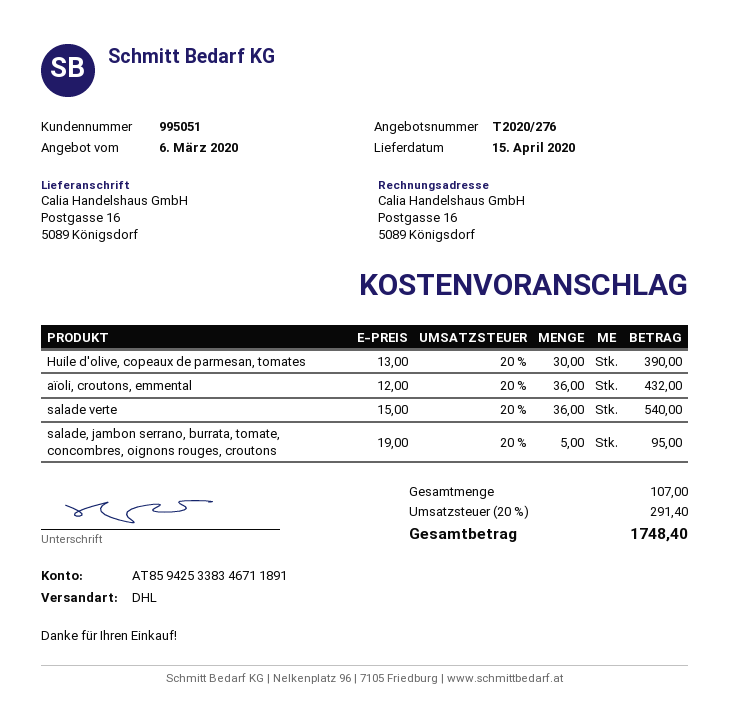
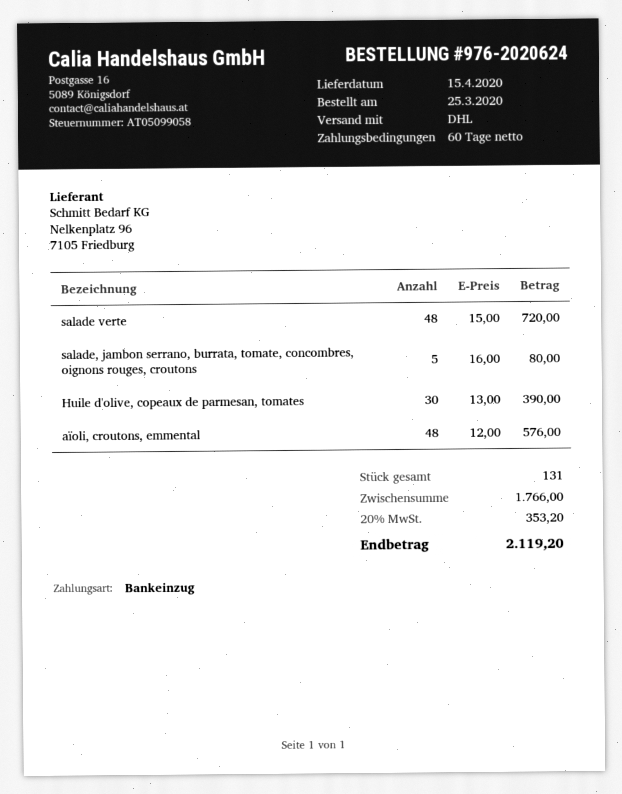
aïoli, croutons, emmental: 36 x 12.00 = 432.00 -> 48 x 12.00 = 576.00
salade verte: 36 x 15.00 = 540.00 -> 48 x 15.00 = 720.00
salade, jambon serrano, burrata, tomate, concombres, oignons rouges, croutons: 5 x 19.00 = 95.00 -> 5 x 16.00 = 80.00
total quantity: 107 -> 131
tax: 20% = 291.40 -> 20% = 353.20
total: 1748.40 -> 2119.20

